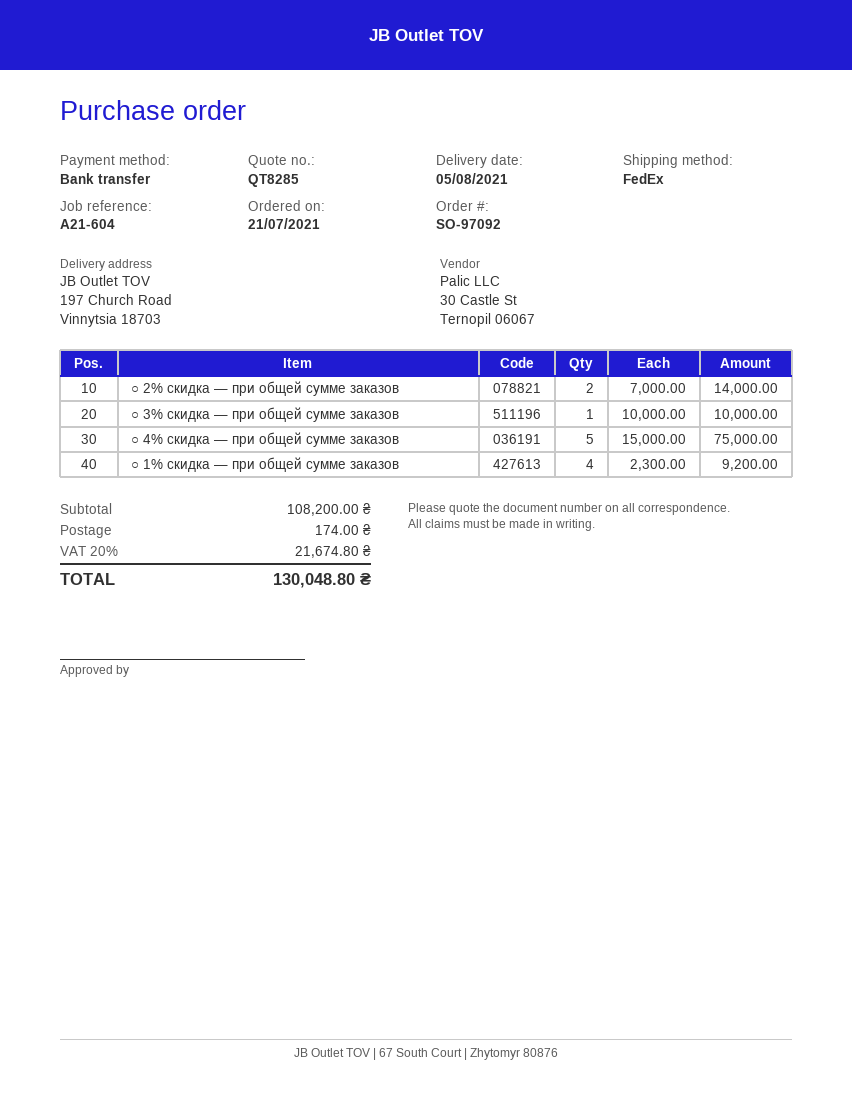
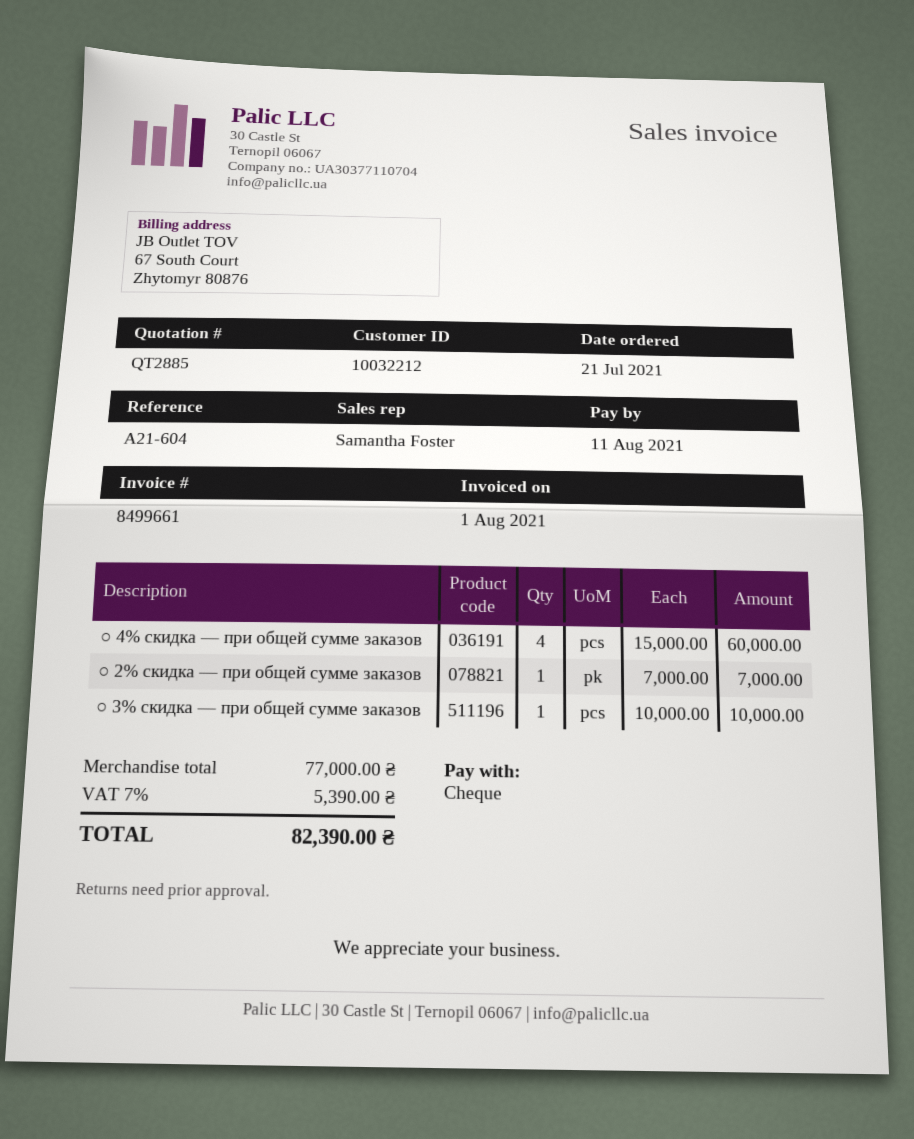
quote number: QT8285 -> QT2885
payment method: bank transfer -> cheque
○ 2% скидка — при общей сумме заказов: 2 x 7000.00 = 14000.00 -> 1 x 7000.00 = 7000.00
○ 4% скидка — при общей сумме заказов: 5 x 15000.00 = 75000.00 -> 4 x 15000.00 = 60000.00
○ 1% скидка — при общей сумме заказов: 4 x 2300.00 = 9200.00 -> none
subtotal: 108200.00 -> 77000.00
shipping: 174.00 -> none
tax: 20% = 21674.80 -> 7% = 5390.00
total: 130048.80 -> 82390.00

